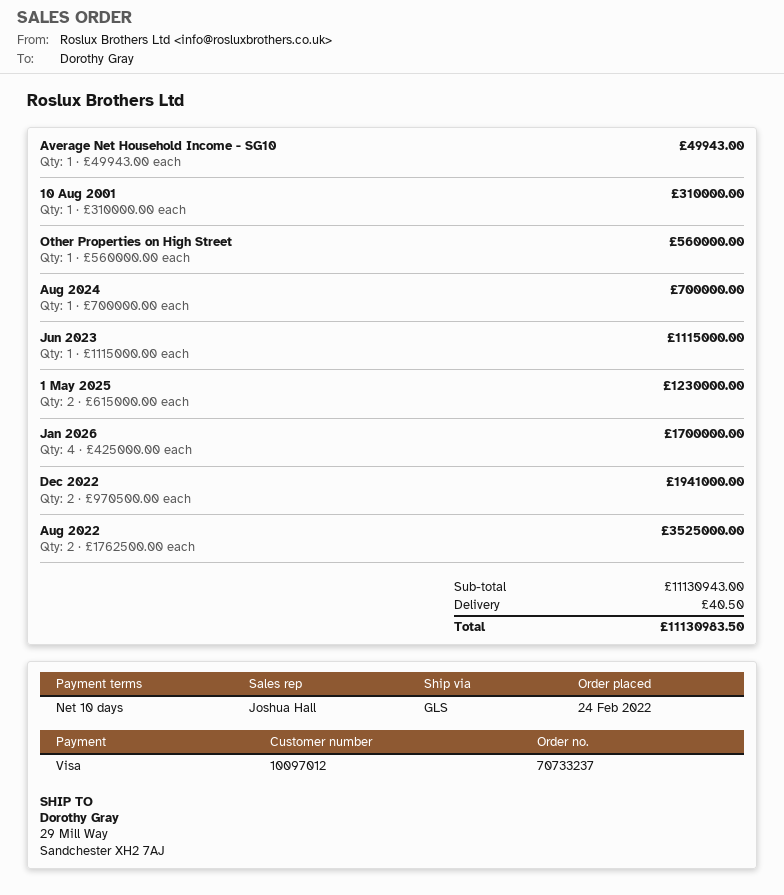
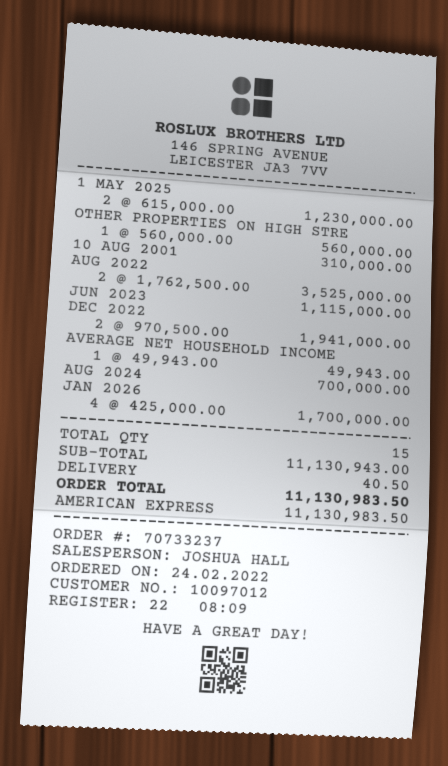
payment method: Visa -> American Express

